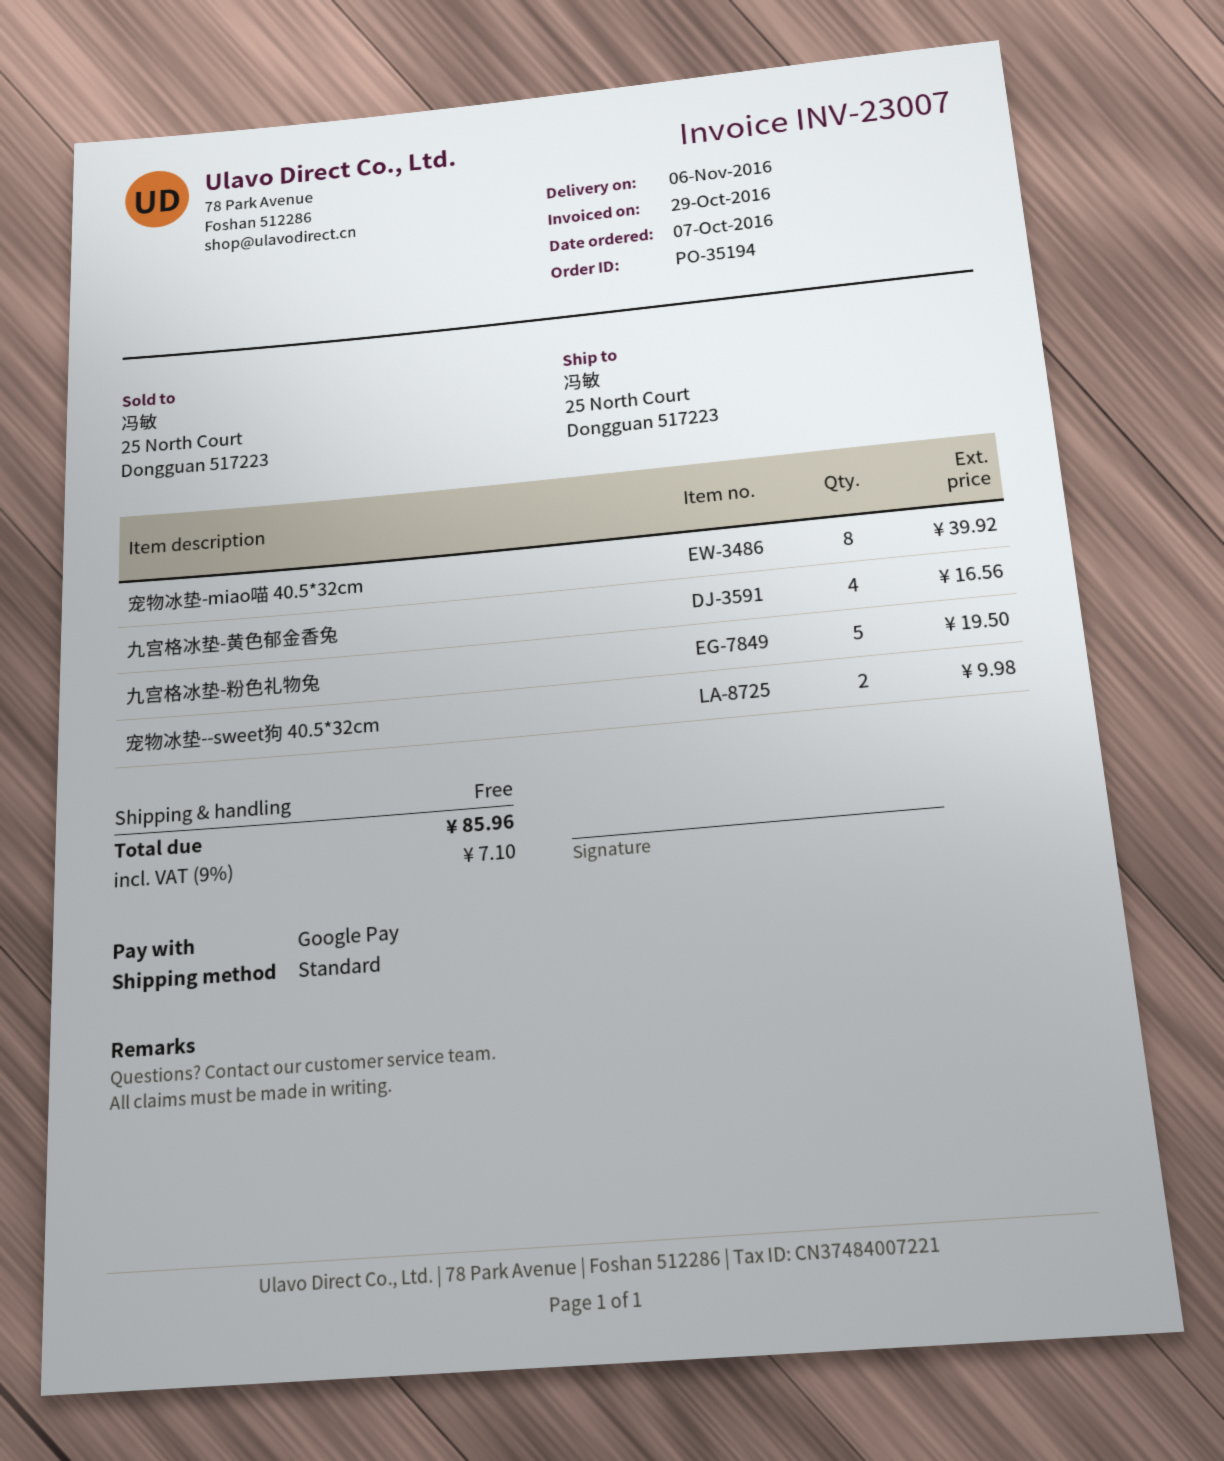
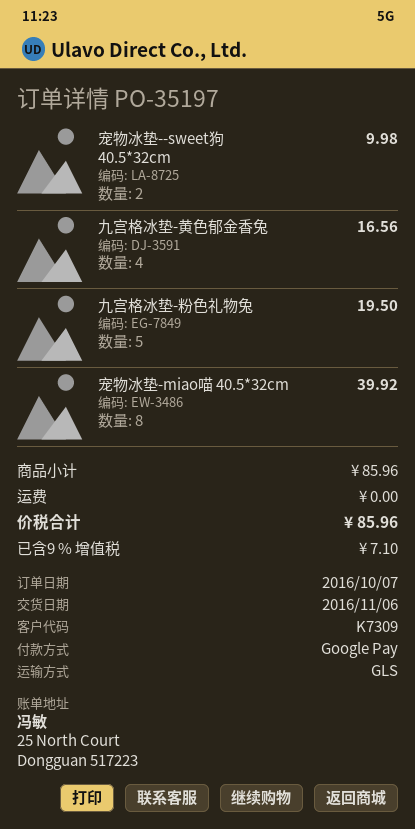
order number: PO-35194 -> PO-35197
shipping method: standard -> GLS

